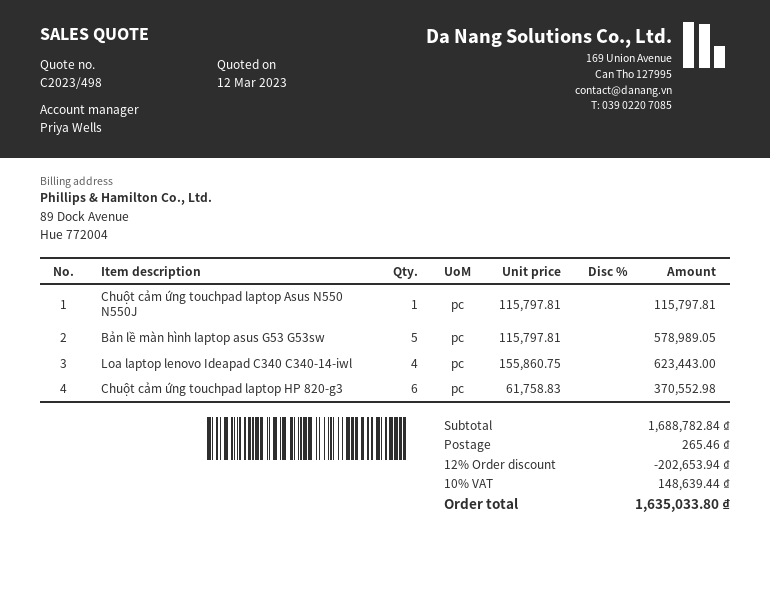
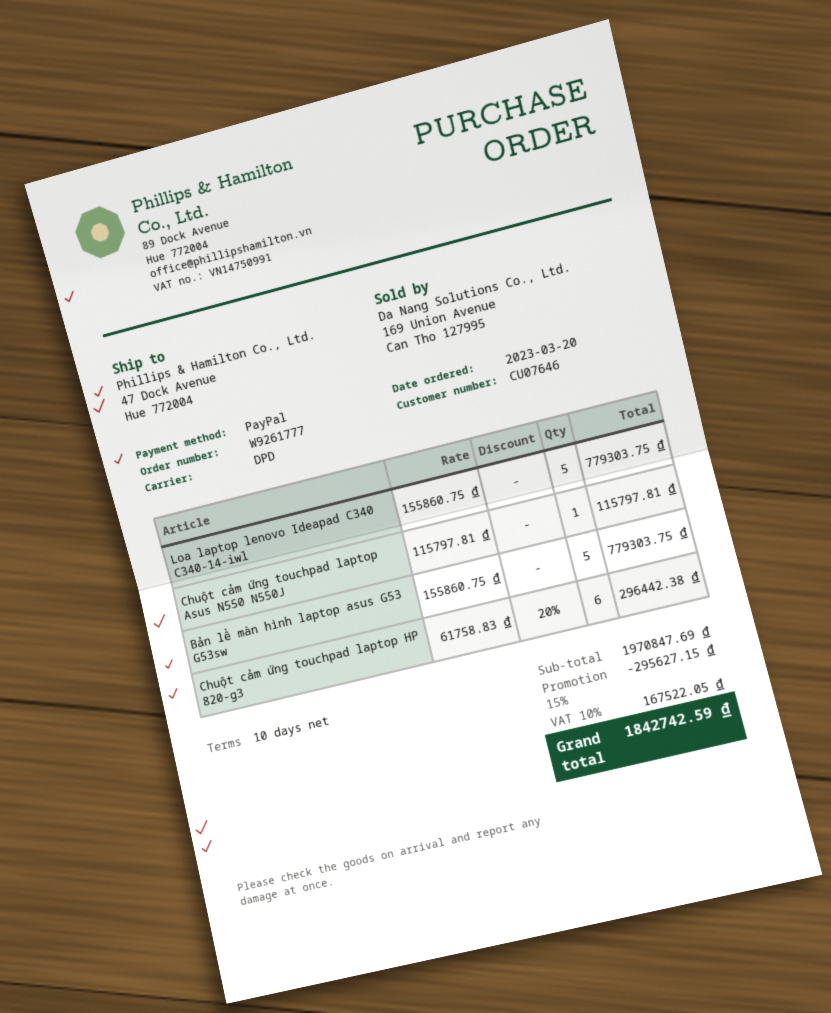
Bản lề màn hình laptop asus G53 G53sw: 5 x 115797.81 = 578989.05 -> 5 x 155860.75 = 779303.75
Loa laptop lenovo Ideapad C340 C340-14-iwl: 4 x 155860.75 = 623443.00 -> 5 x 155860.75 = 779303.75
Chuột cảm ứng touchpad laptop HP 820-g3: 6 x 61758.83 = 370552.98 -> 6 x 61758.83 - 20% = 296442.38
subtotal: 1688782.84 -> 1970847.69
discount: 12% = 202653.94 -> 15% = 295627.15
shipping: 265.46 -> none
tax: 10% = 148639.44 -> 10% = 167522.05
total: 1635033.80 -> 1842742.59

